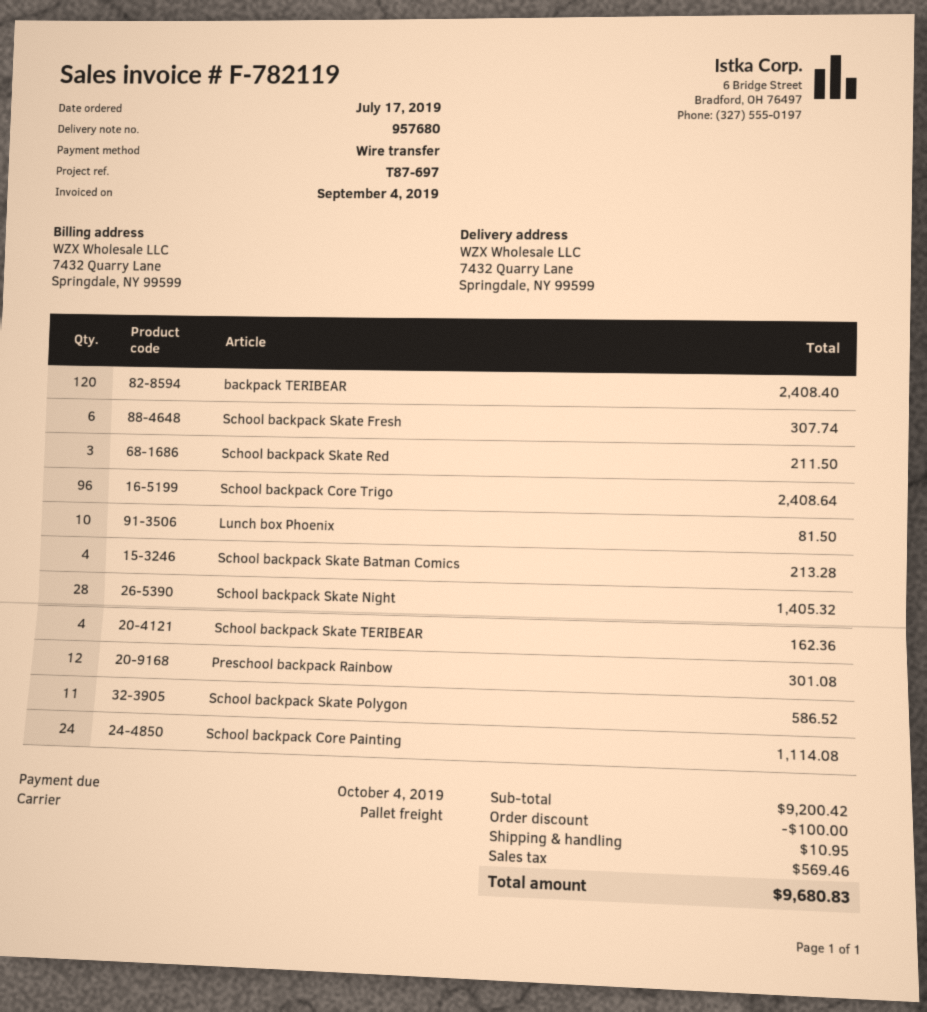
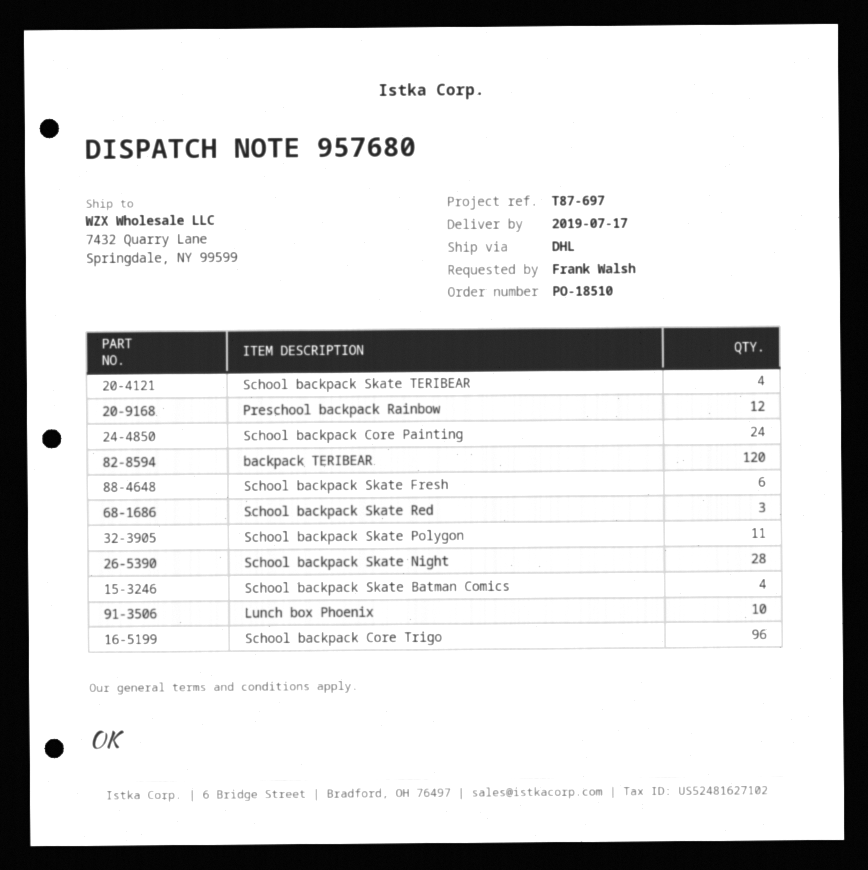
shipping method: pallet freight -> DHL

